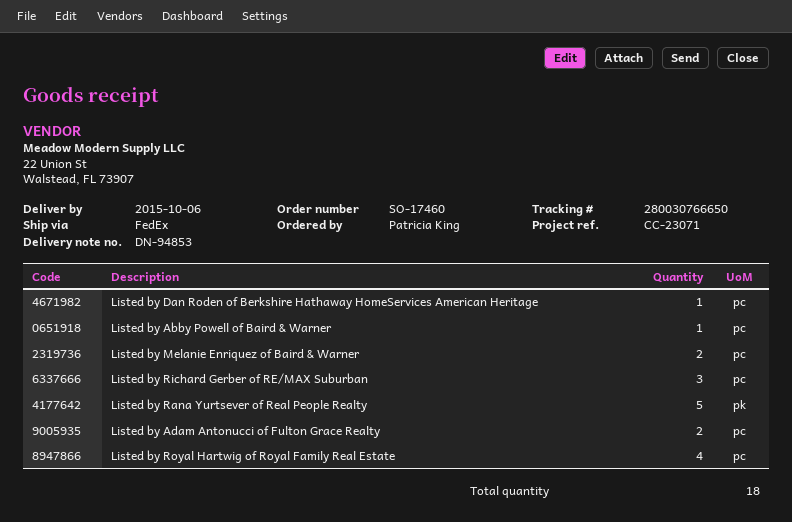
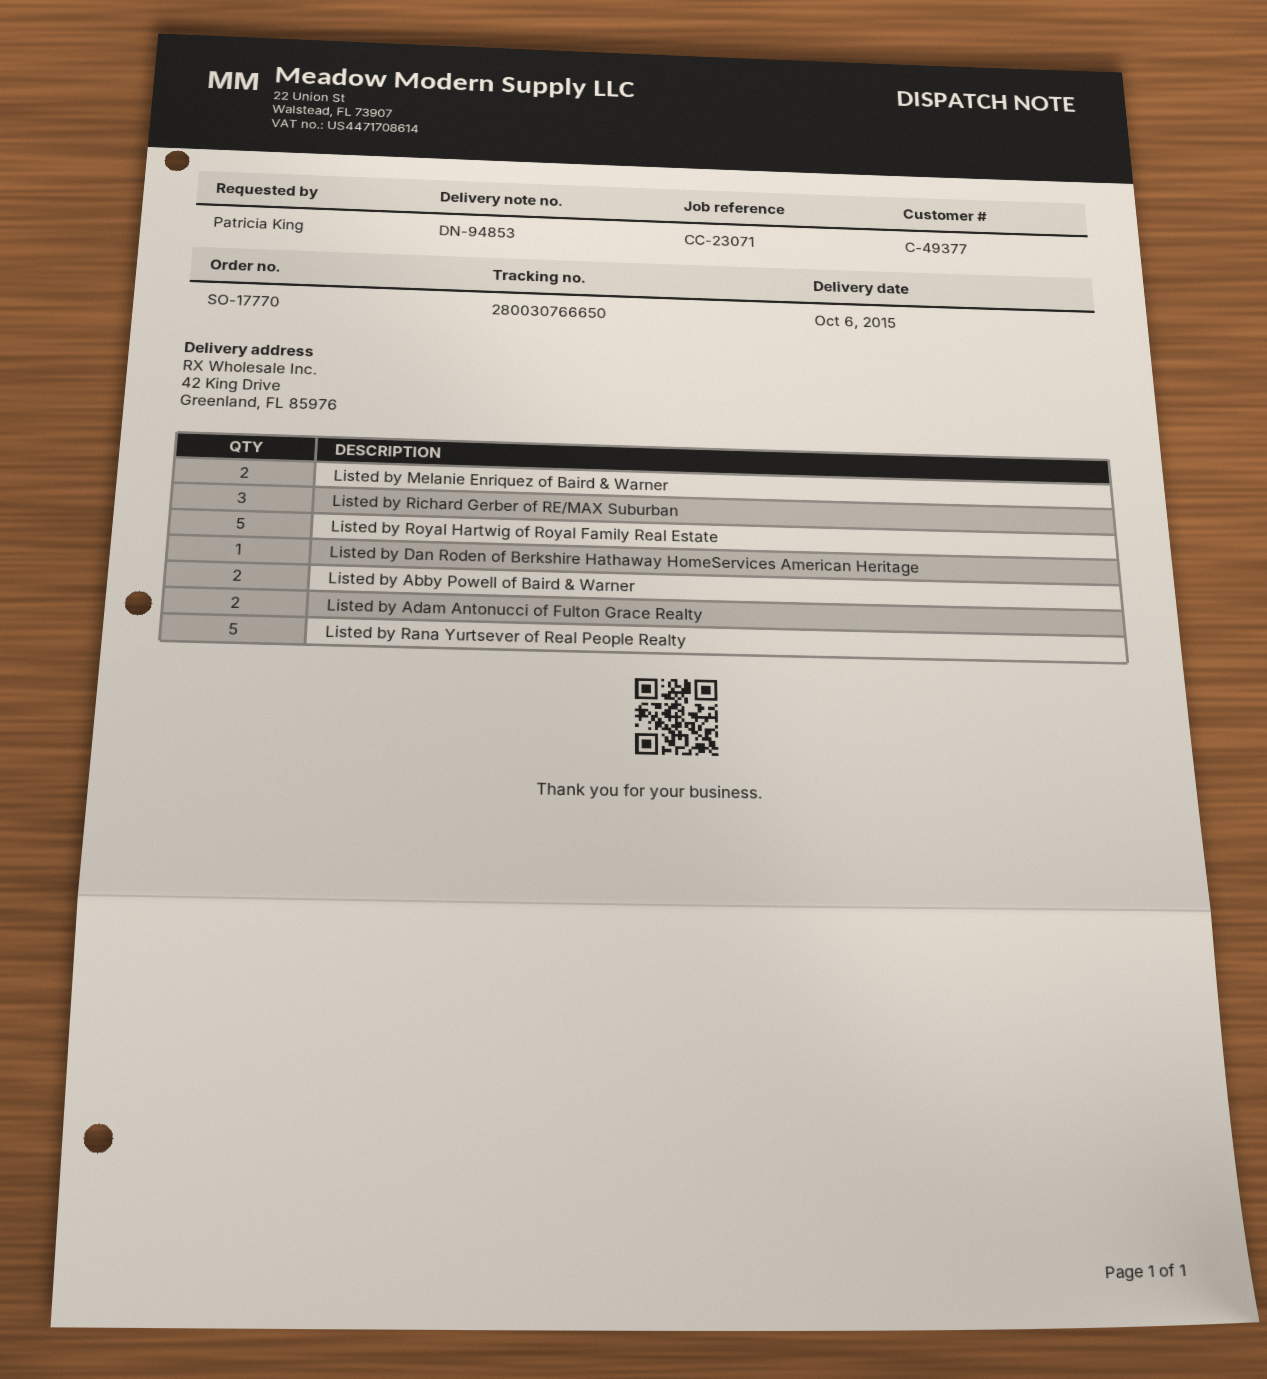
order number: SO-17460 -> SO-17770
Listed by Abby Powell of Baird & Warner: 1 -> 2
Listed by Royal Hartwig of Royal Family Real Estate: 4 -> 5

